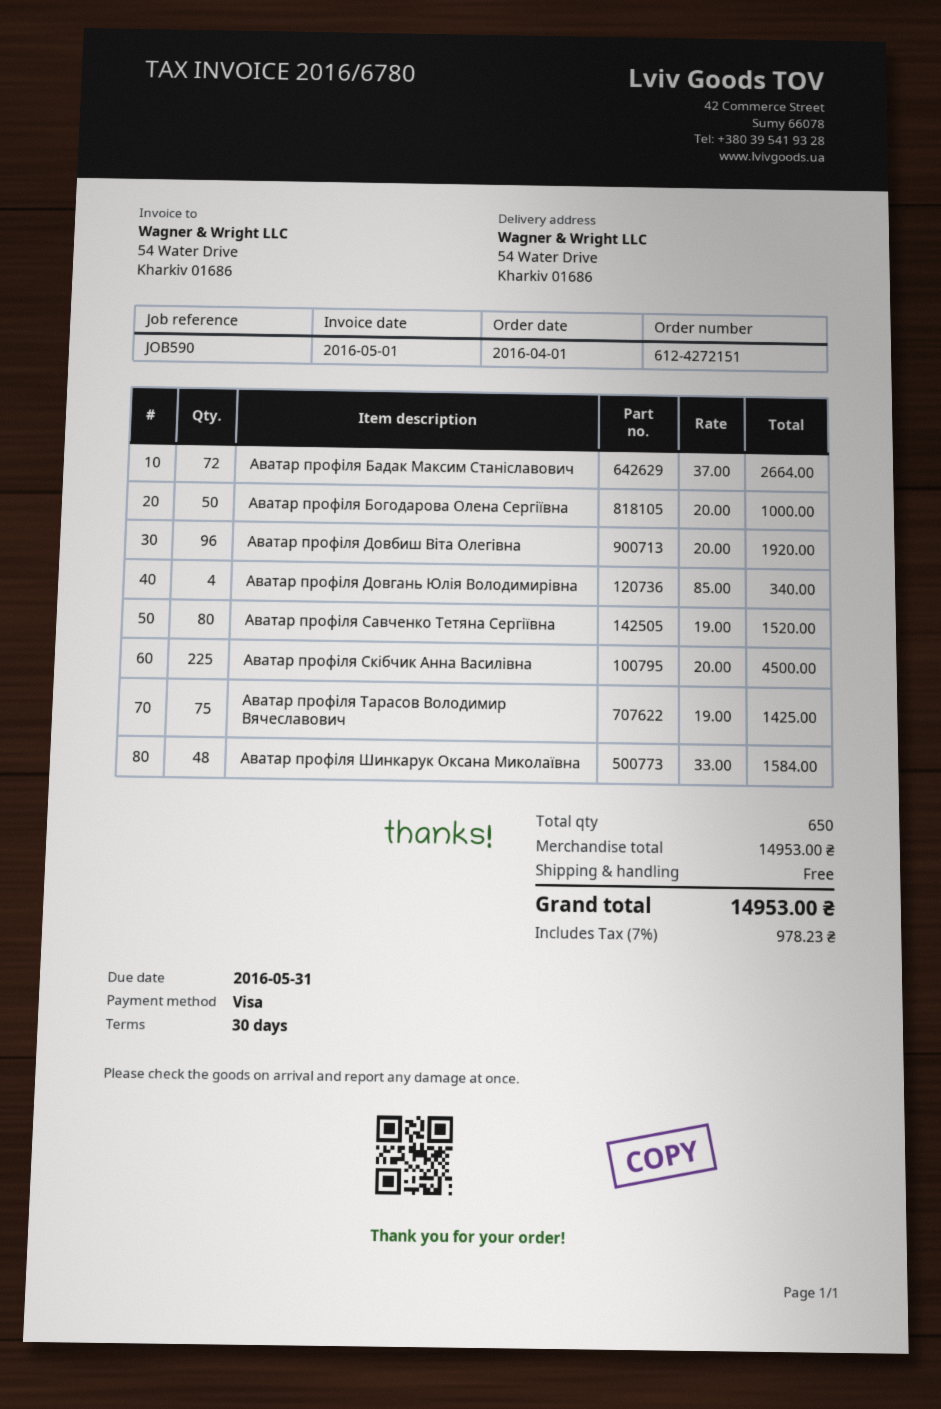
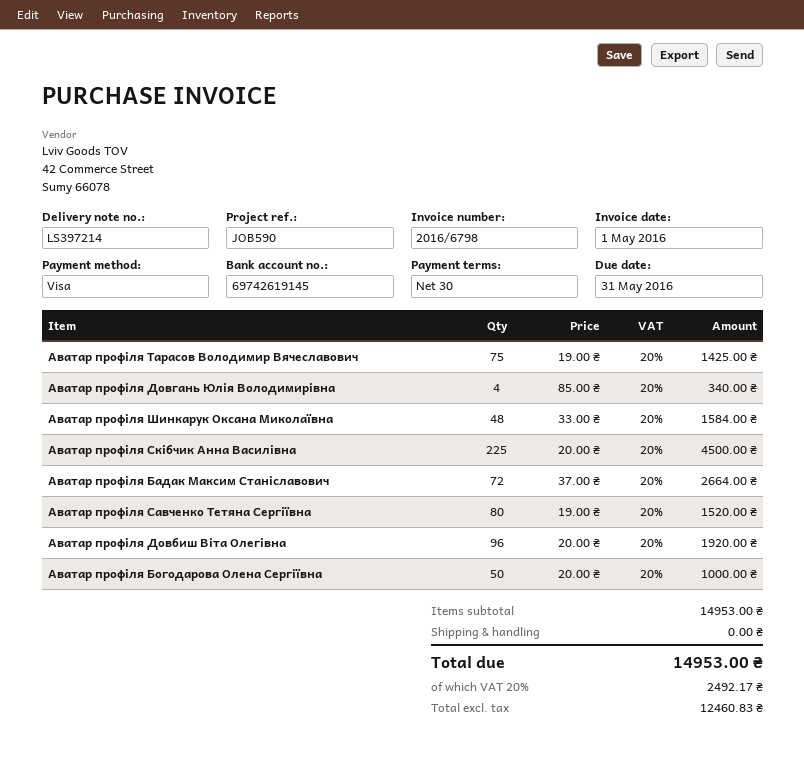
invoice number: 2016/6780 -> 2016/6798
tax: 7% = 978.23 -> 20% = 2492.17

